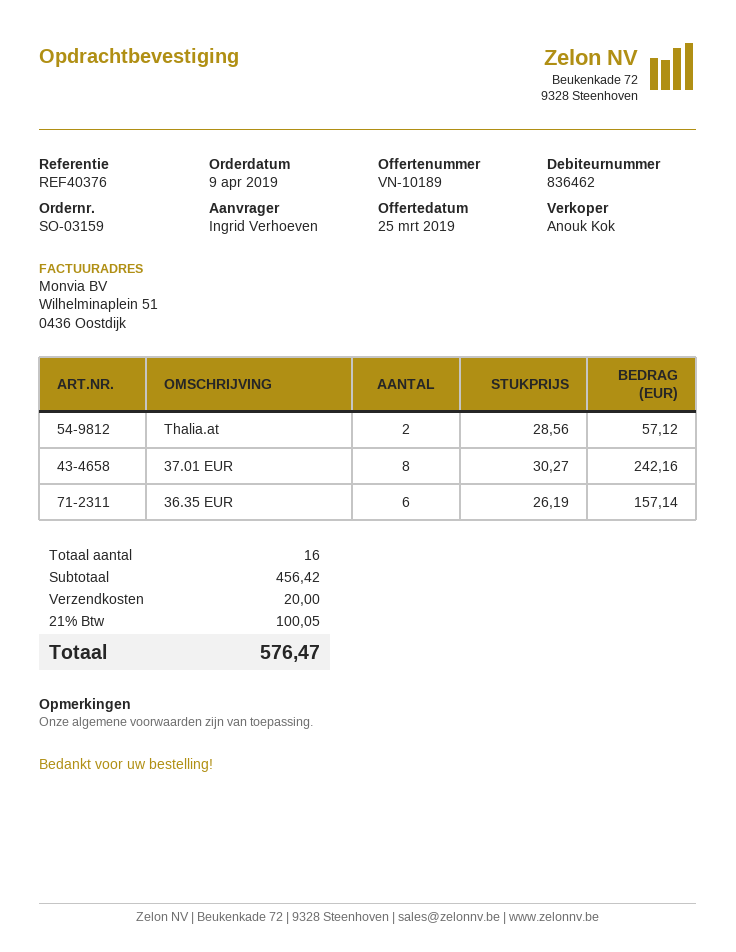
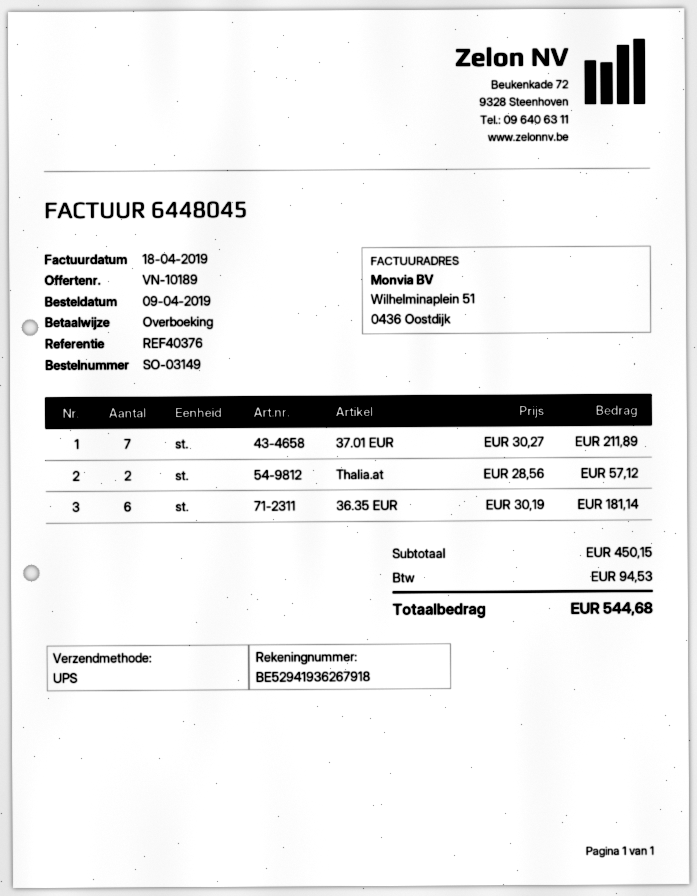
order number: SO-03159 -> SO-03149
37.01 EUR: 8 x 30.27 = 242.16 -> 7 x 30.27 = 211.89
36.35 EUR: 6 x 26.19 = 157.14 -> 6 x 30.19 = 181.14
subtotal: 456.42 -> 450.15
shipping: 20.00 -> none
tax: 100.05 -> 94.53
total: 576.47 -> 544.68

